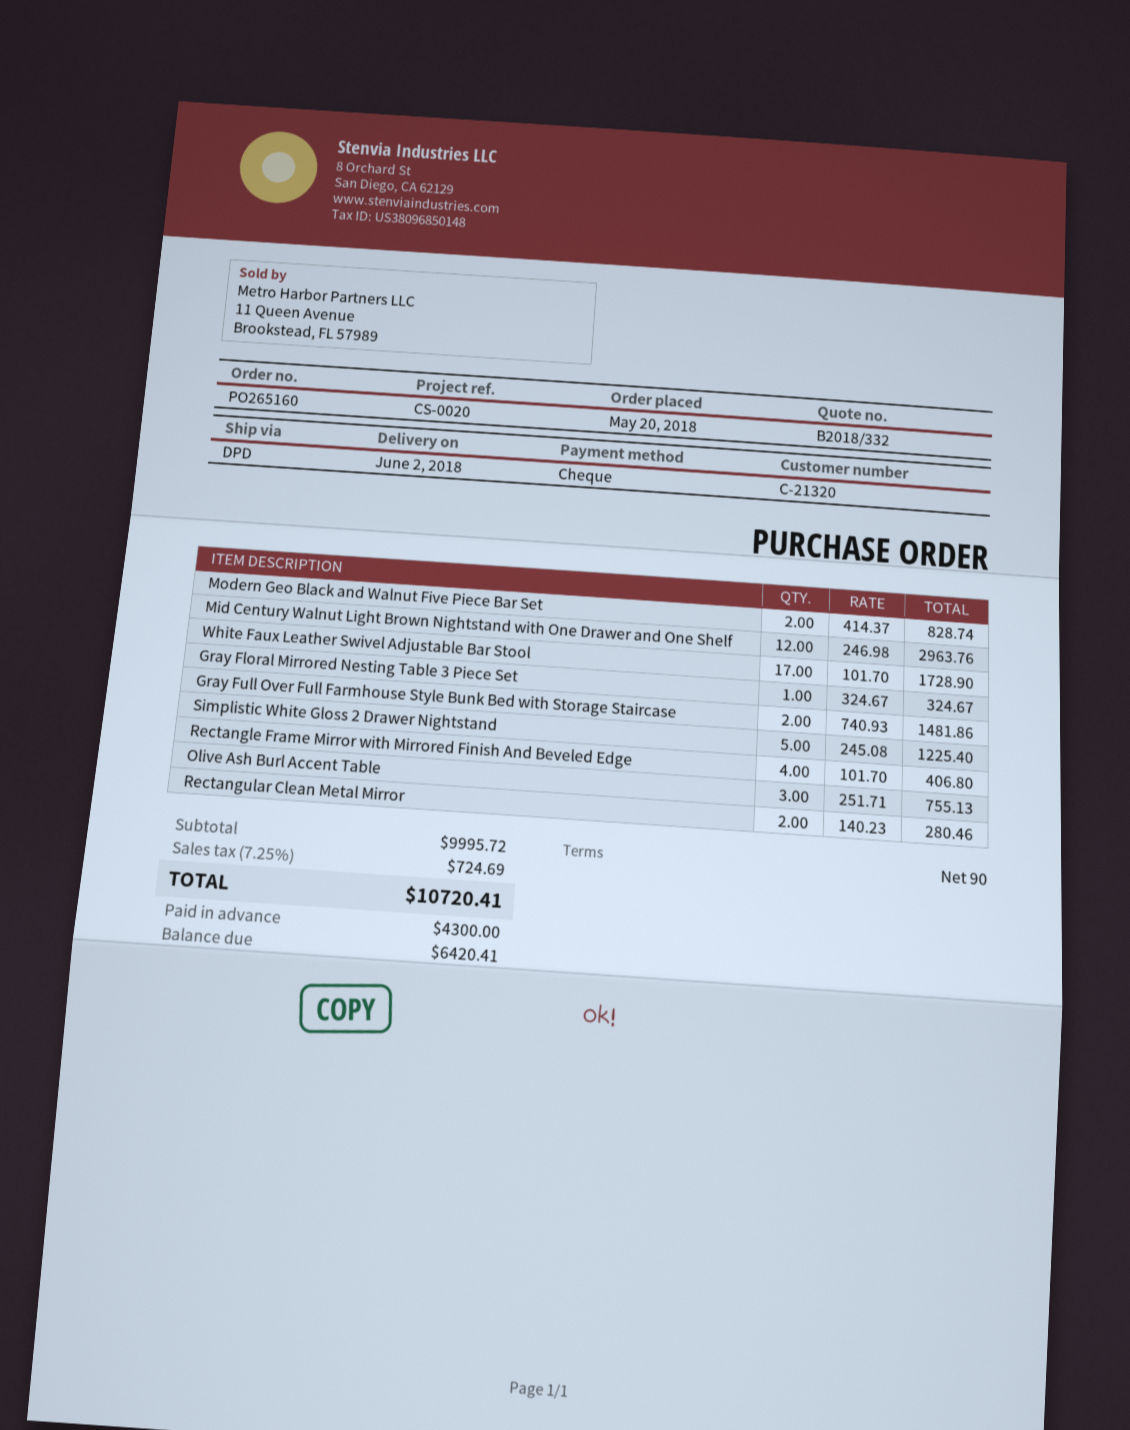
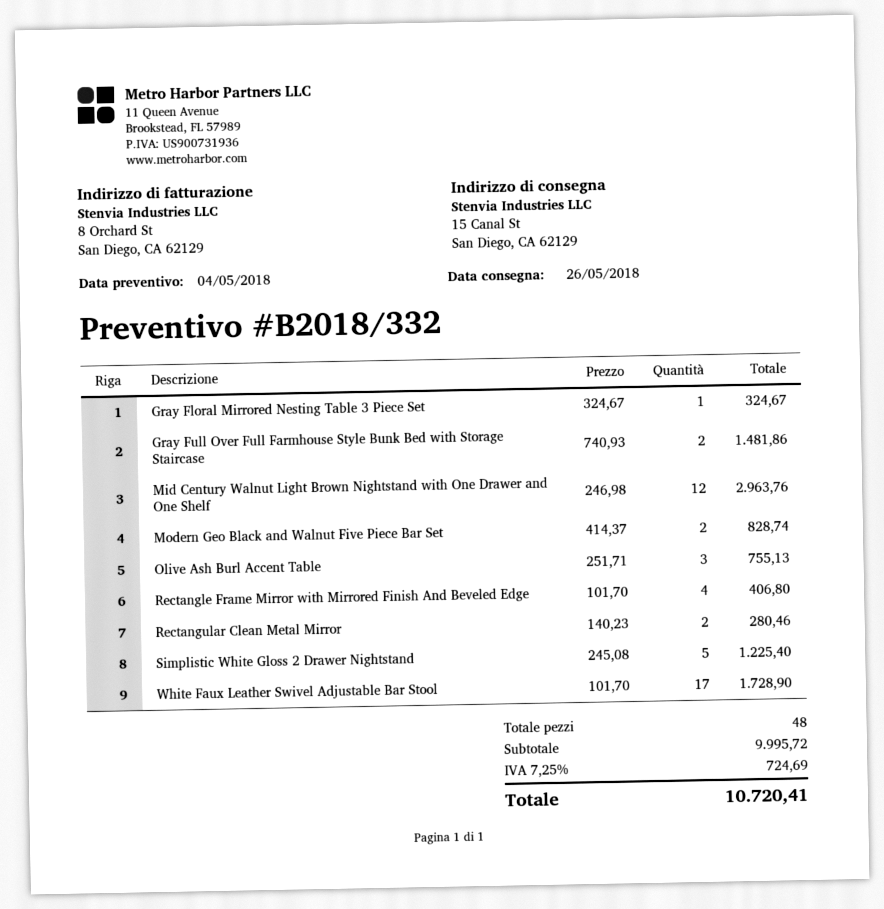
delivery date: 2018-06-02 -> 2018-05-26

